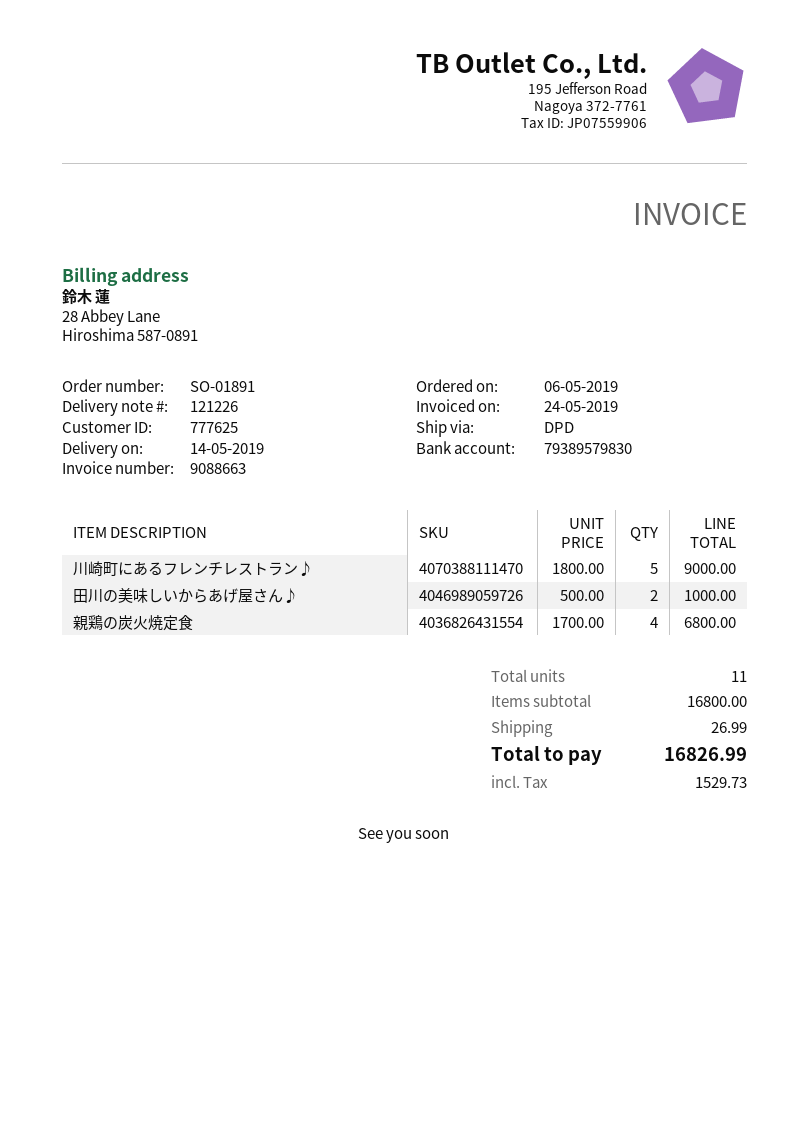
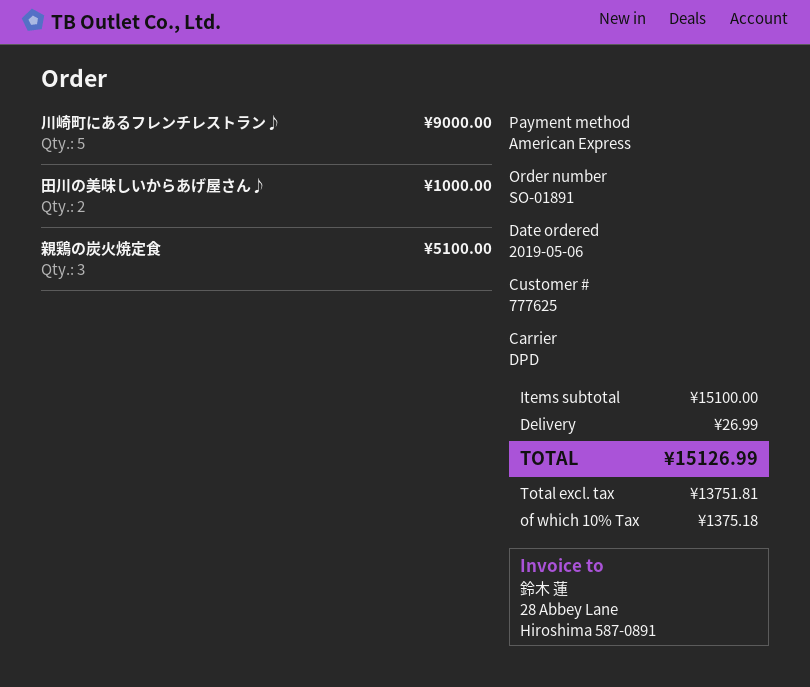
親鶏の炭火焼定食: 4 for 6800.00 -> 3 for 5100.00
subtotal: 16800.00 -> 15100.00
tax: 1529.73 -> 1375.18
total: 16826.99 -> 15126.99

